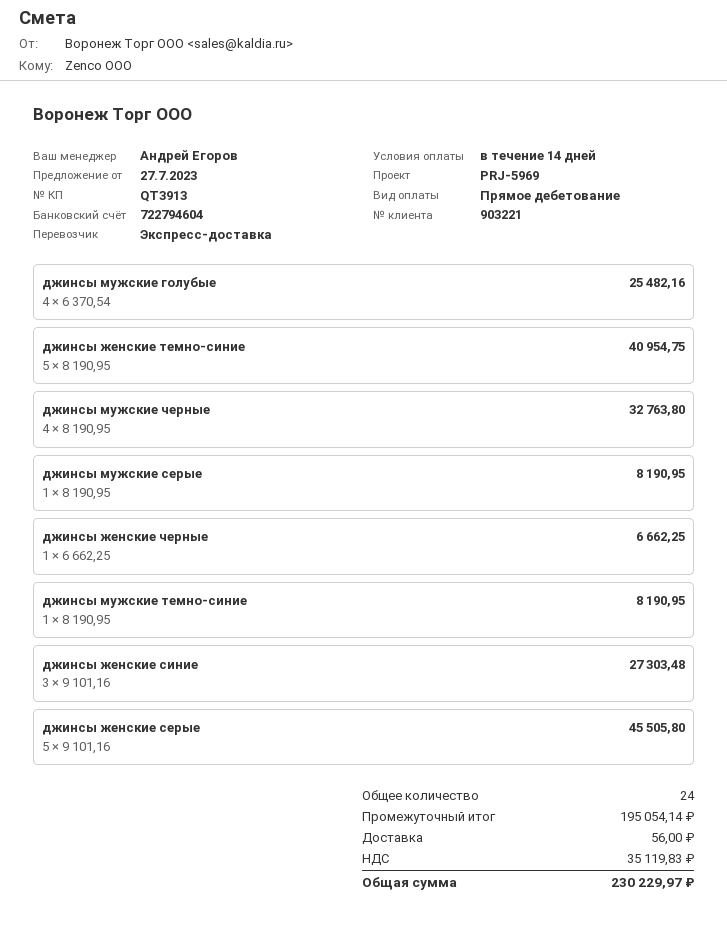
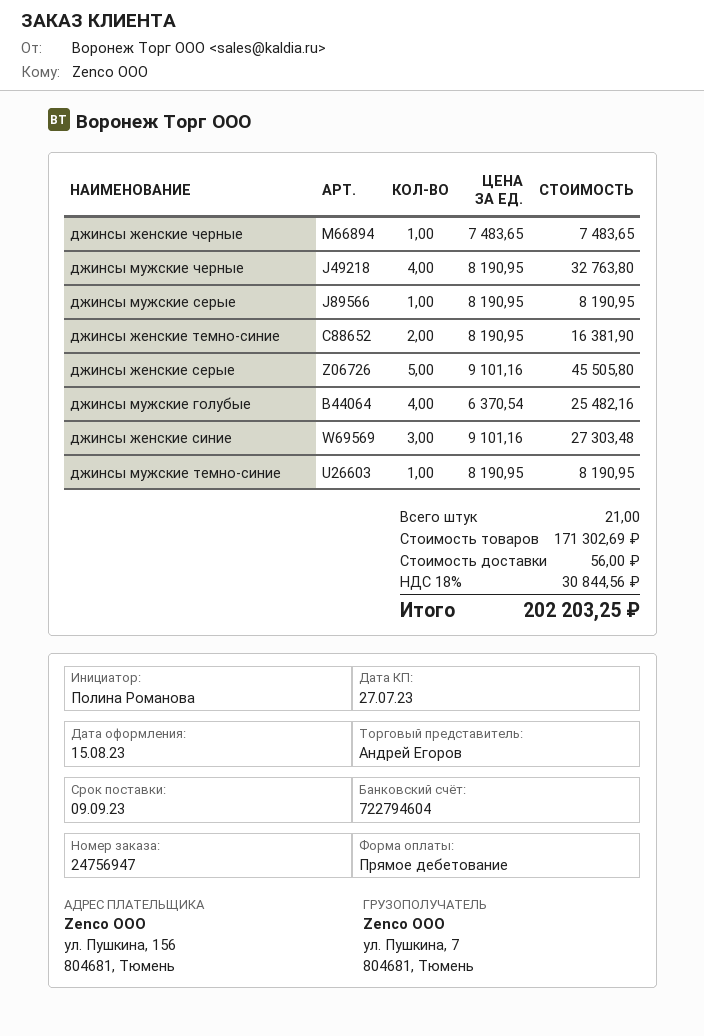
джинсы женские темно-синие: 5 x 8190.95 = 40954.75 -> 2 x 8190.95 = 16381.90
джинсы женские черные: 1 x 6662.25 = 6662.25 -> 1 x 7483.65 = 7483.65
total quantity: 24 -> 21
subtotal: 195054.14 -> 171302.69
tax: 35119.83 -> 30844.56
total: 230229.97 -> 202203.25

